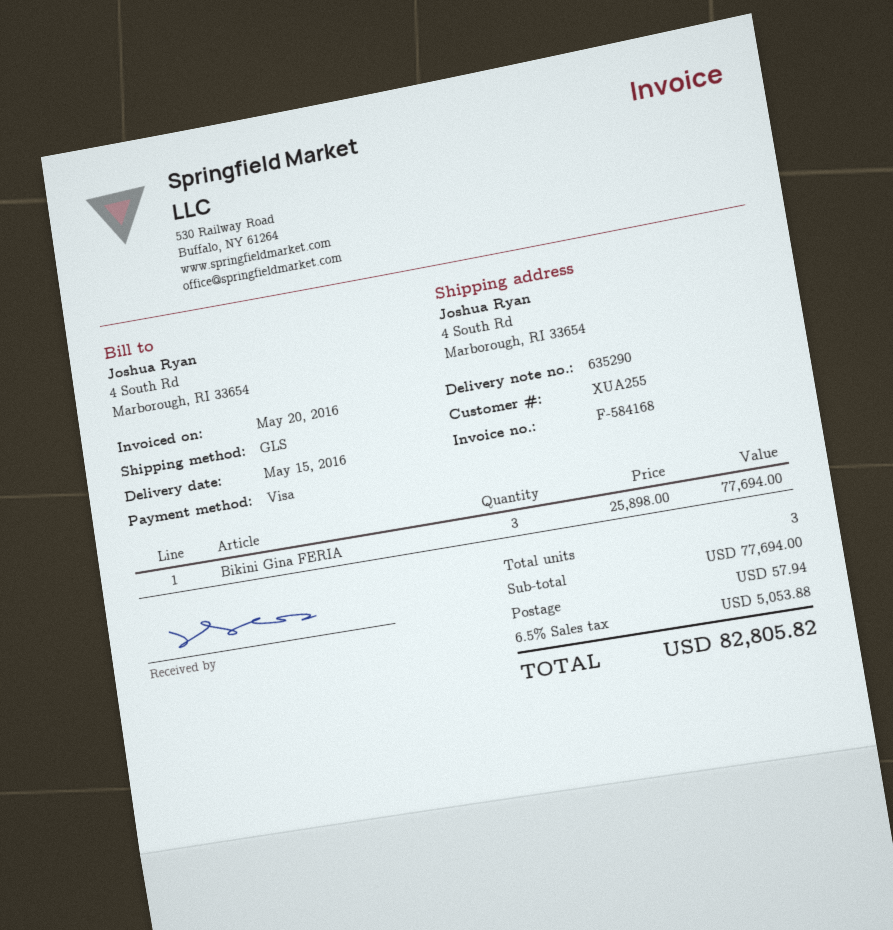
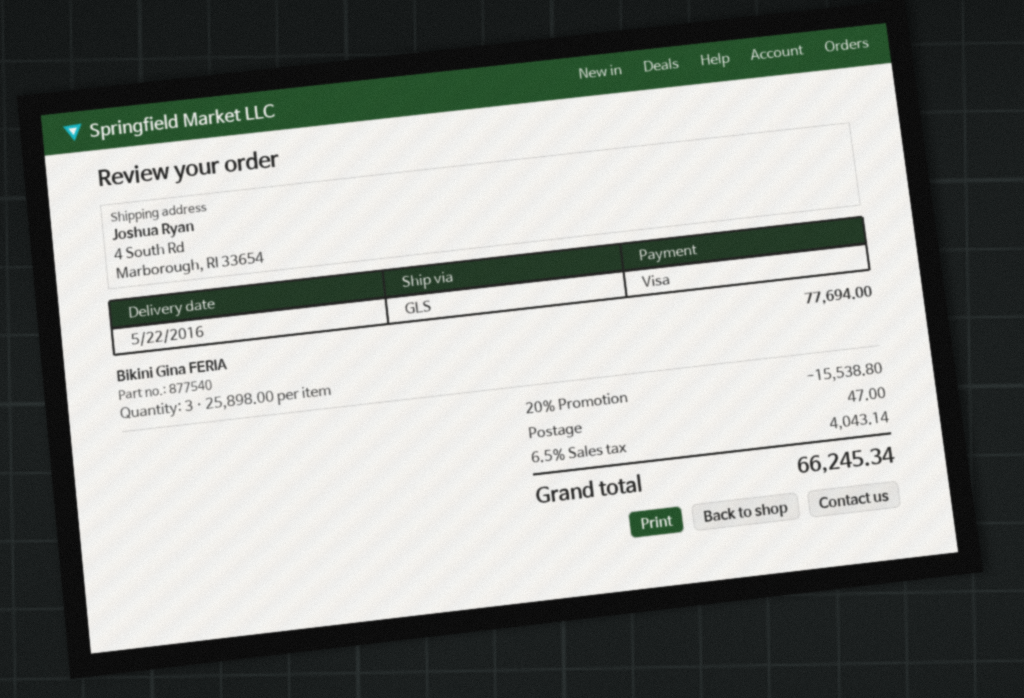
delivery date: 2016-05-15 -> 2016-05-22
discount: none -> 20% = 15538.80
shipping: 57.94 -> 47.00
tax: 6.5% = 5053.88 -> 6.5% = 4043.14
total: 82805.82 -> 66245.34

